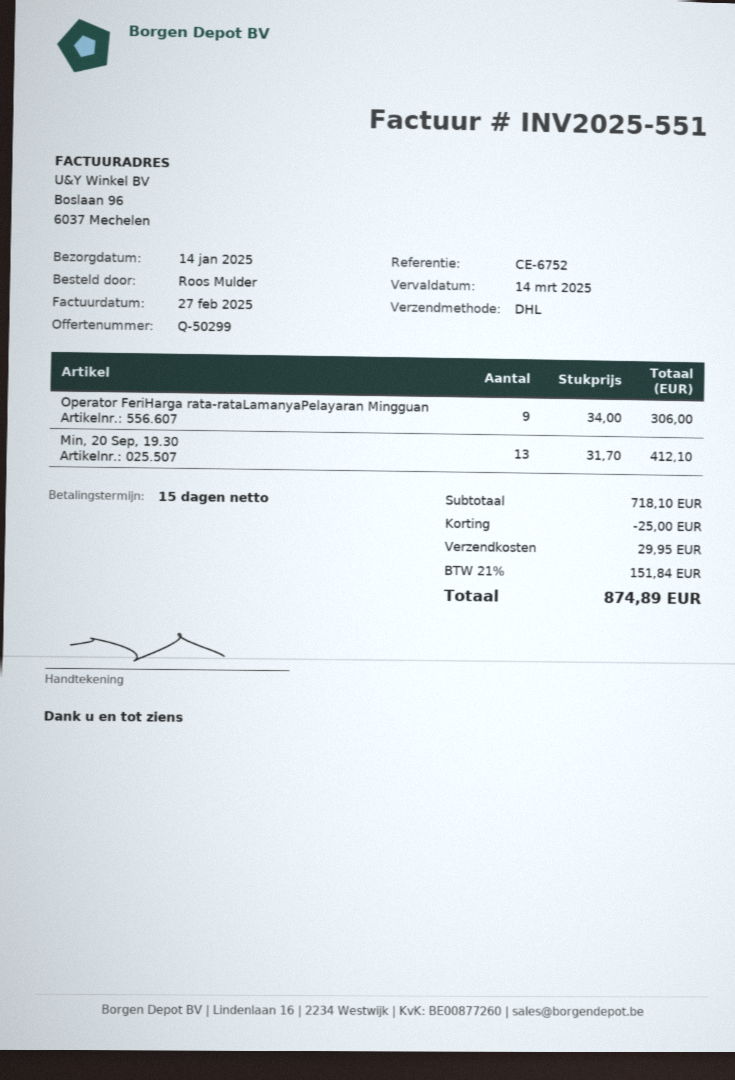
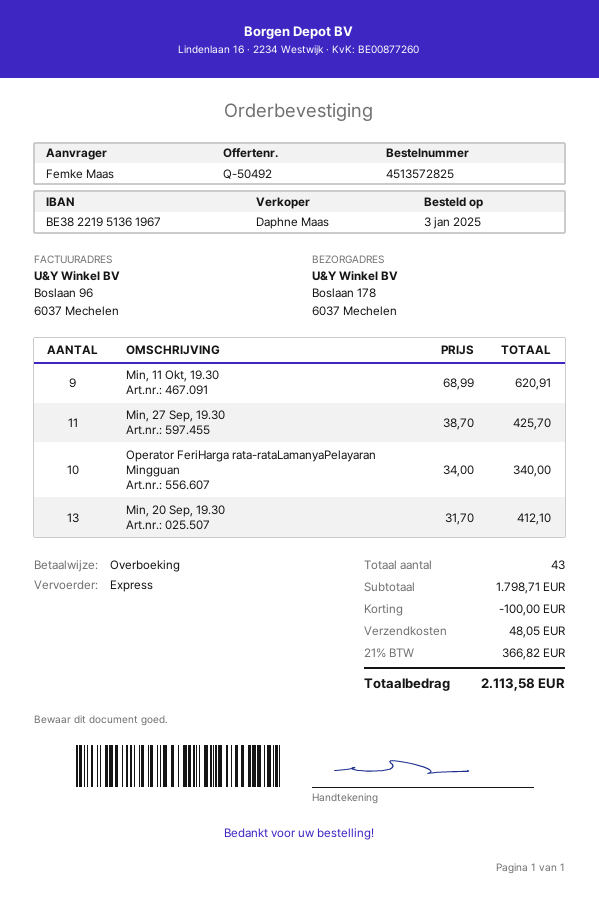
quote number: Q-50299 -> Q-50492
ordered by: Roos Mulder -> Femke Maas
shipping method: DHL -> express
Operator FeriHarga rata-rataLamanyaPelayaran Mingguan: 9 x 34.00 = 306.00 -> 10 x 34.00 = 340.00
Min, 11 Okt, 19.30: none -> 9 x 68.99 = 620.91
Min, 27 Sep, 19.30: none -> 11 x 38.70 = 425.70
subtotal: 718.10 -> 1798.71
discount: 25.00 -> 100.00
shipping: 29.95 -> 48.05
tax: 21% = 151.84 -> 21% = 366.82
total: 874.89 -> 2113.58

